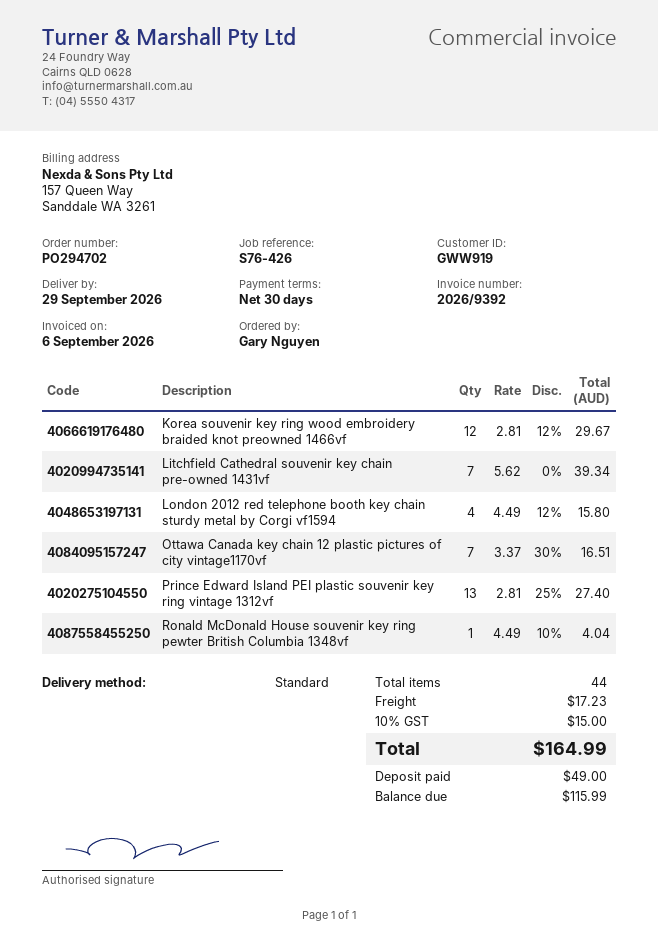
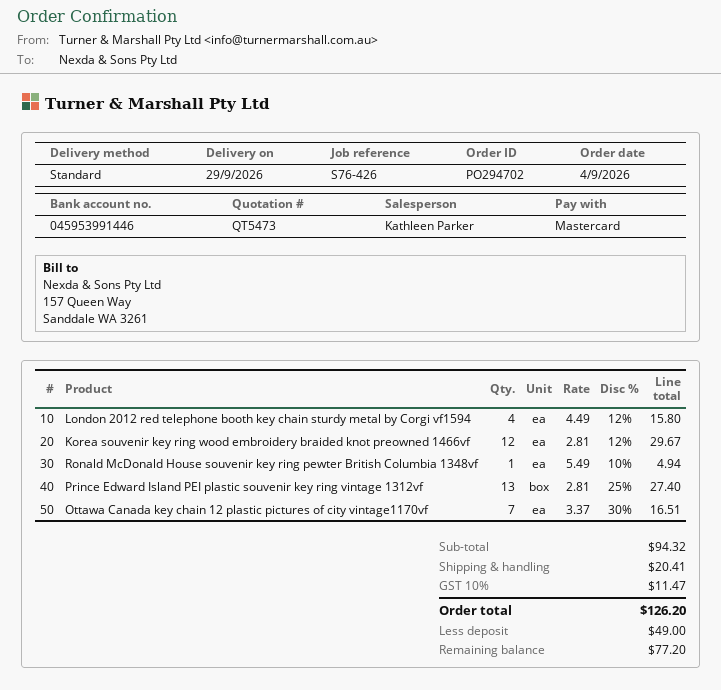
Litchfield Cathedral souvenir key chain pre-owned 1431vf: 7 x 5.62 = 39.34 -> none
Ronald McDonald House souvenir key ring pewter British Columbia 1348vf: 1 x 4.49 - 10% = 4.04 -> 1 x 5.49 - 10% = 4.94
shipping: 17.23 -> 20.41
tax: 10% = 15.00 -> 10% = 11.47
total: 164.99 -> 126.20
balance: 115.99 -> 77.20

